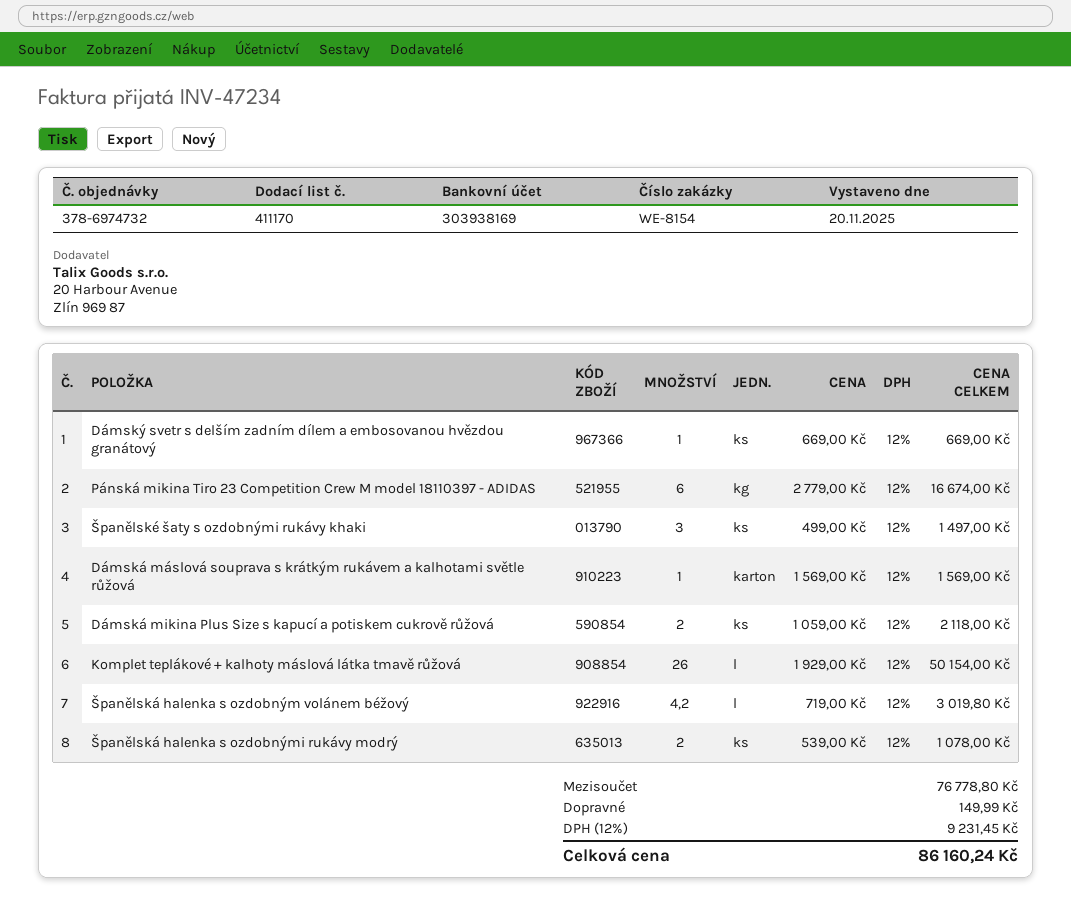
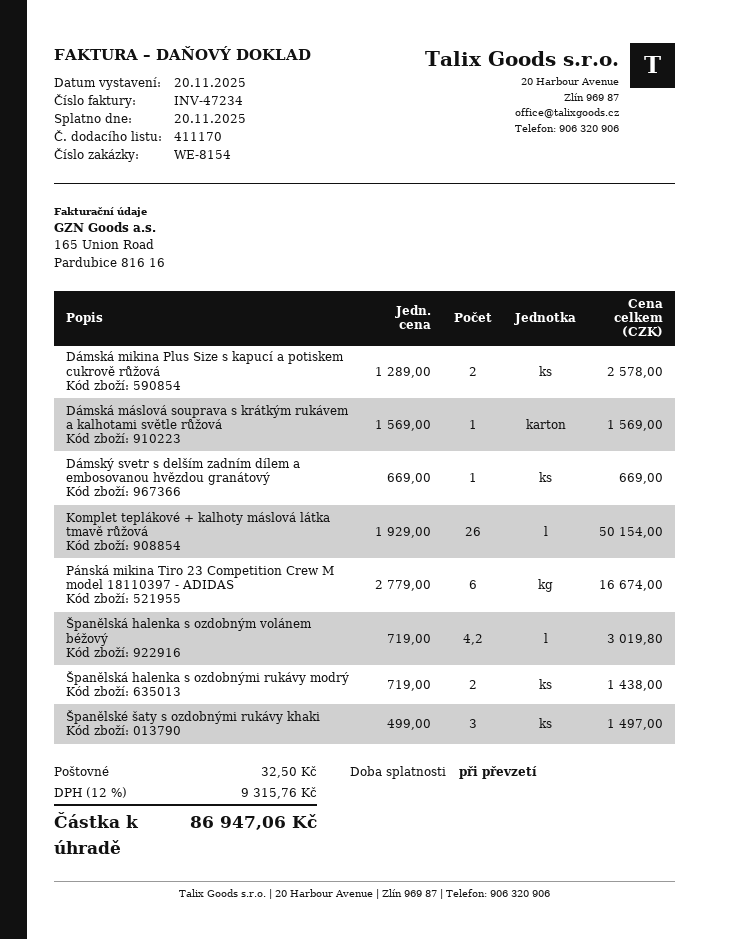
Dámská mikina Plus Size s kapucí a potiskem cukrově růžová: 2 x 1059.00 = 2118.00 -> 2 x 1289.00 = 2578.00
Španělská halenka s ozdobnými rukávy modrý: 2 x 539.00 = 1078.00 -> 2 x 719.00 = 1438.00
shipping: 149.99 -> 32.50
tax: 12% = 9231.45 -> 12% = 9315.76
total: 86160.24 -> 86947.06

